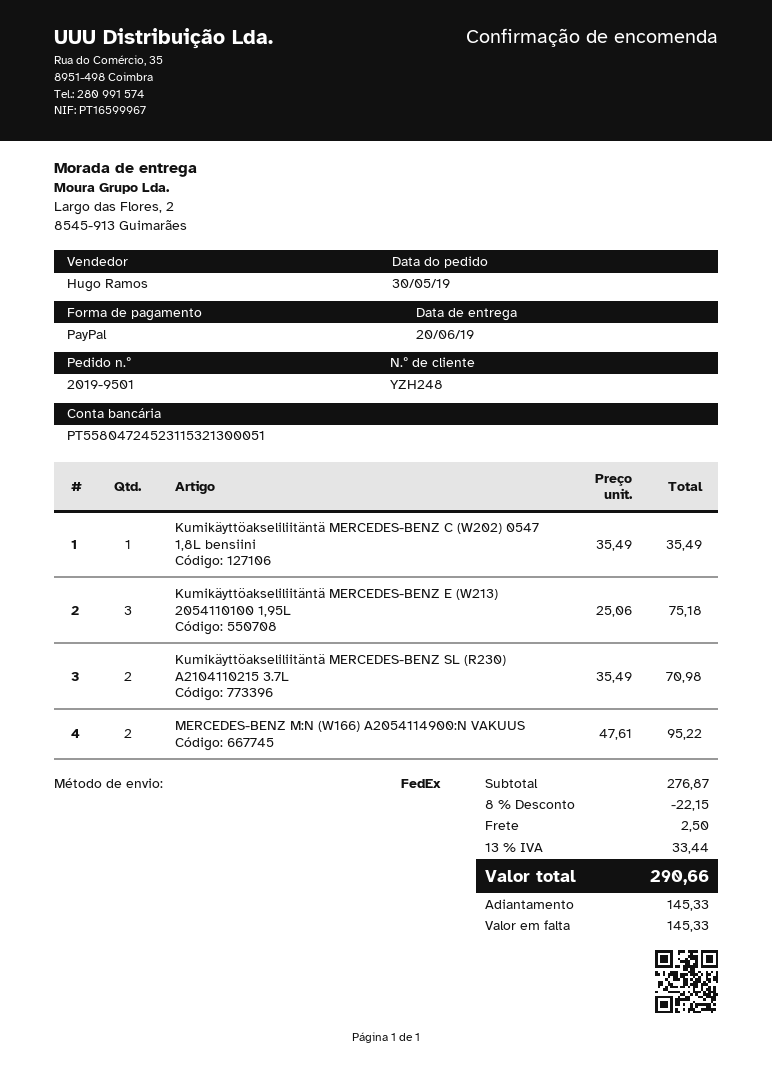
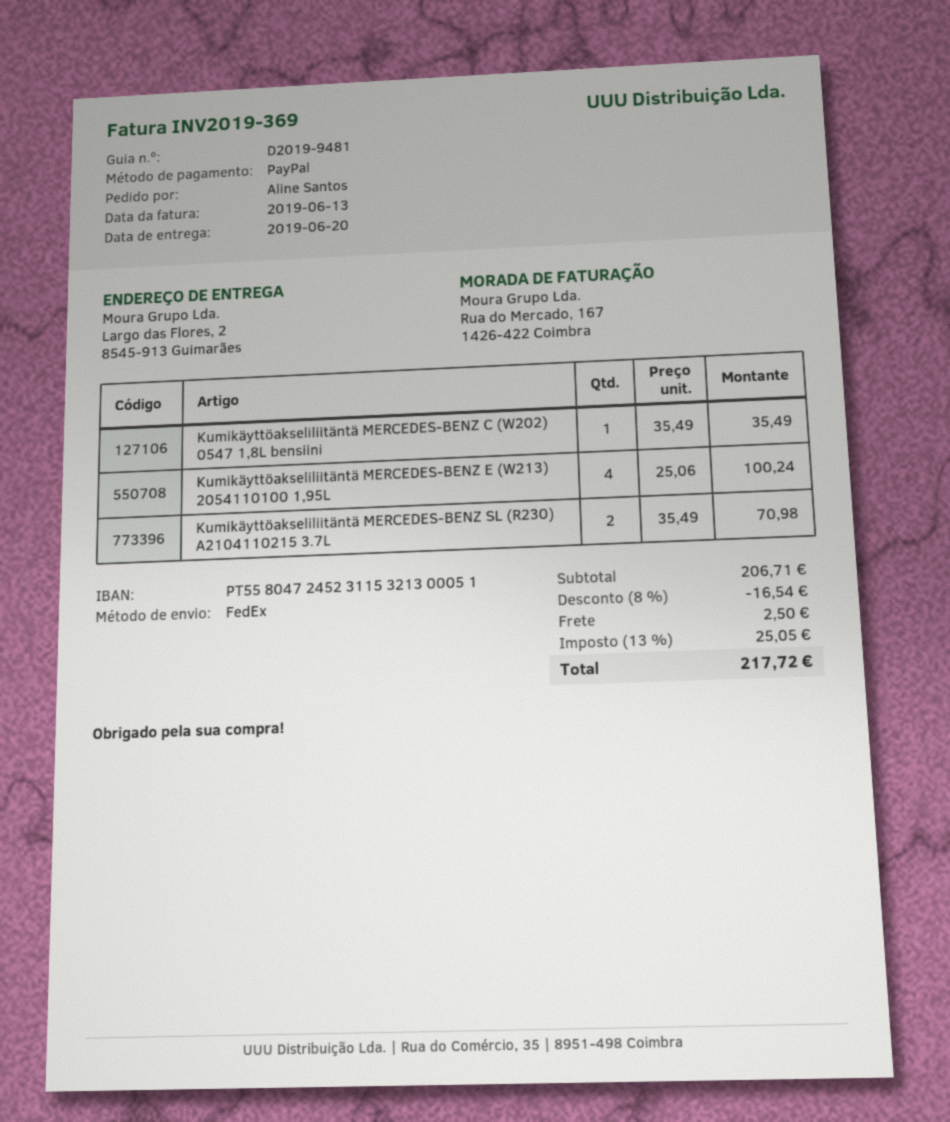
Kumikäyttöakseliliitäntä MERCEDES-BENZ E (W213) 2054110100 1,95L: 3 x 25.06 = 75.18 -> 4 x 25.06 = 100.24
MERCEDES-BENZ M:N (W166) A2054114900:N VAKUUS: 2 x 47.61 = 95.22 -> none
subtotal: 276.87 -> 206.71
discount: 8% = 22.15 -> 8% = 16.54
tax: 13% = 33.44 -> 13% = 25.05
total: 290.66 -> 217.72

